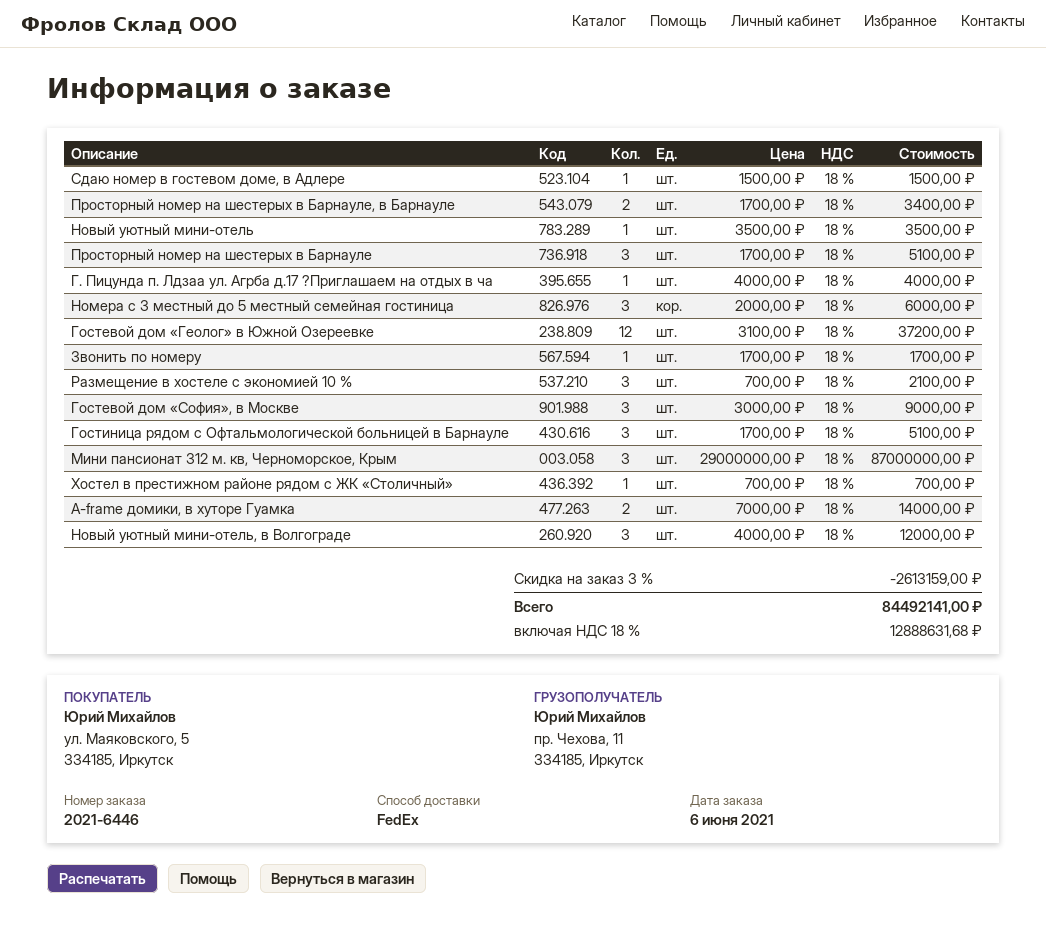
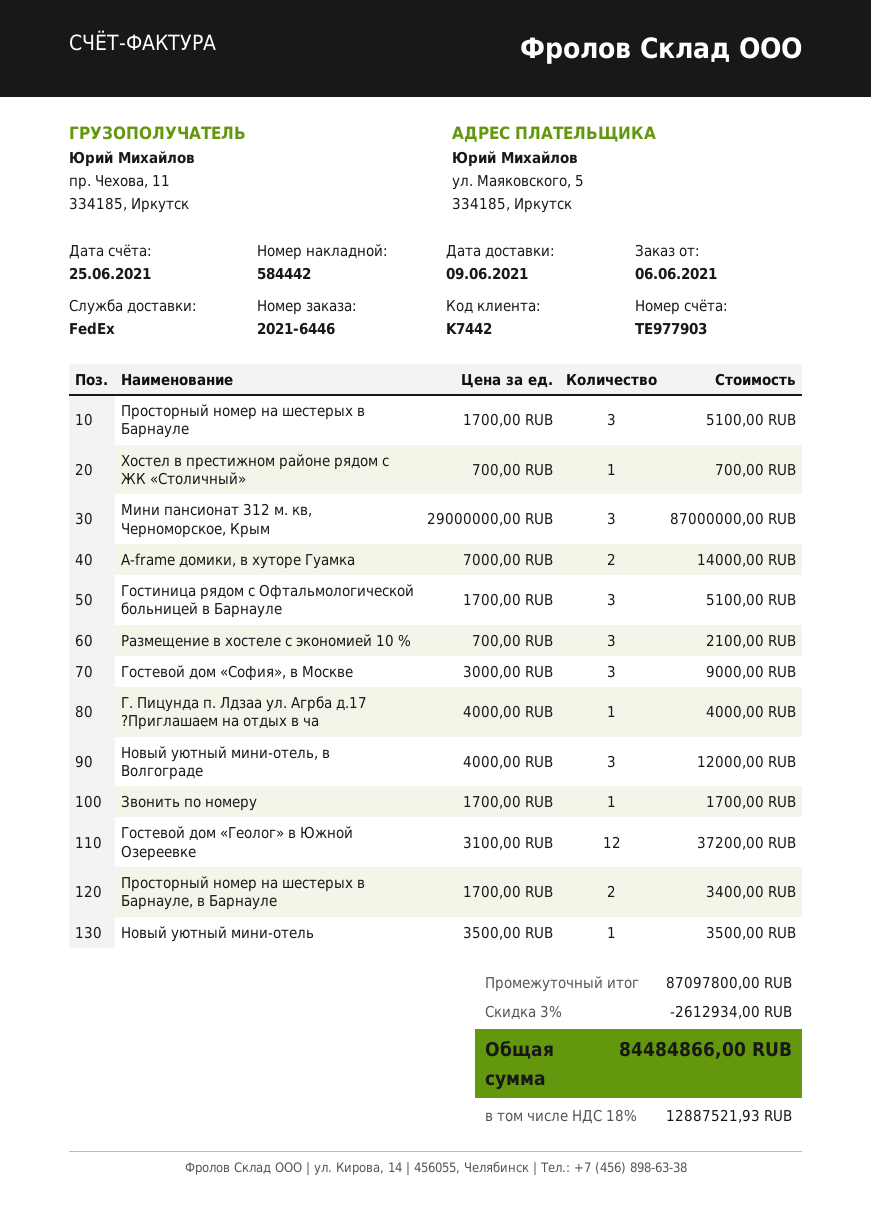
Сдаю номер в гостевом доме, в Адлере: 1 x 1500.00 = 1500.00 -> none
Номера с 3 местный до 5 местный семейная гостиница: 3 x 2000.00 = 6000.00 -> none
discount: 3% = 2613159.00 -> 3% = 2612934.00
tax: 18% = 12888631.68 -> 18% = 12887521.93
total: 84492141.00 -> 84484866.00

